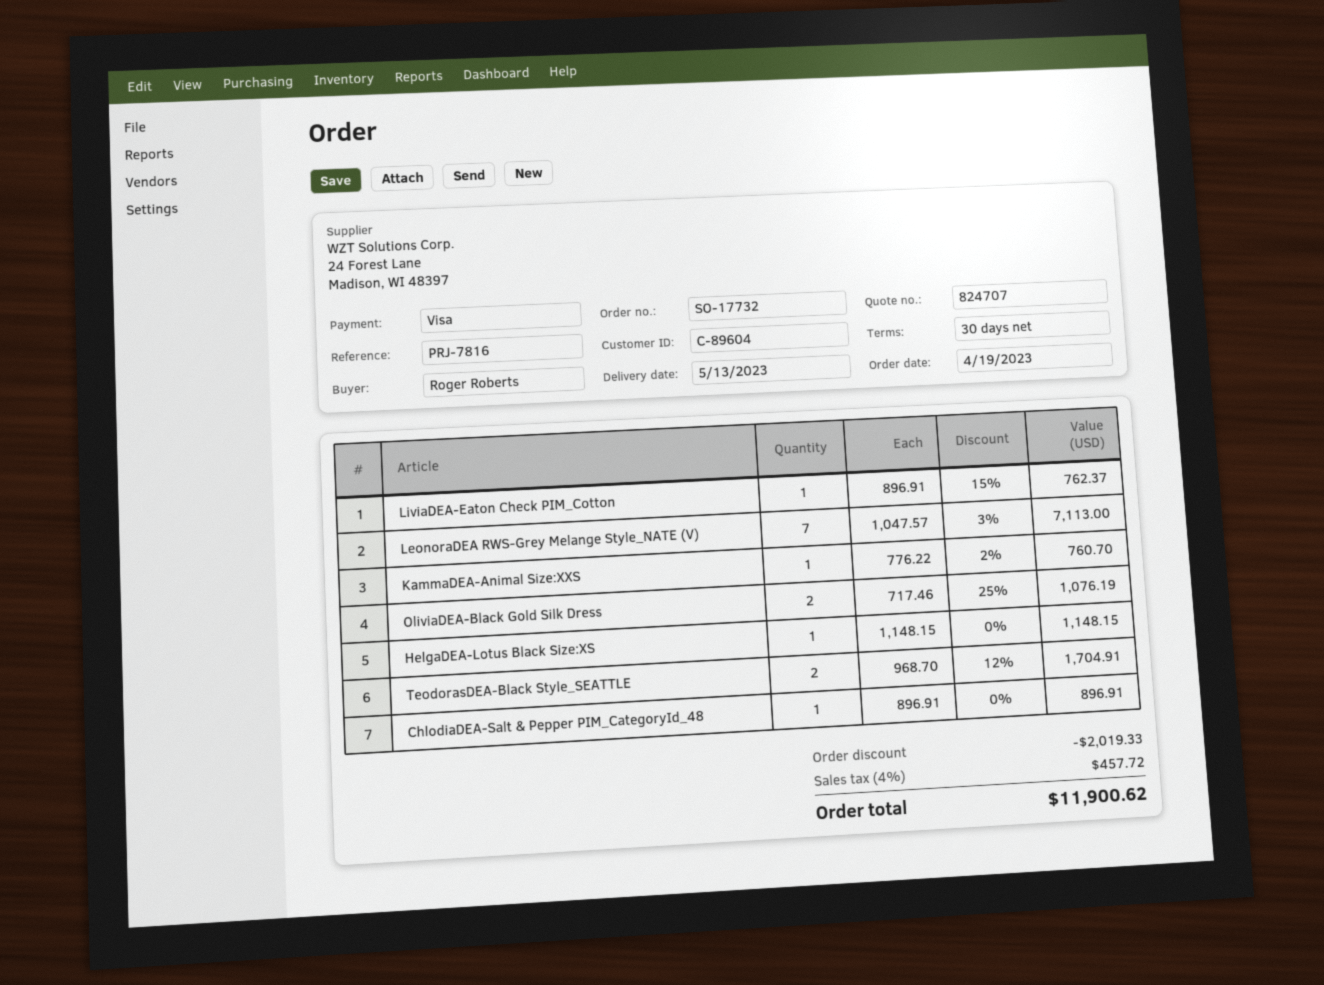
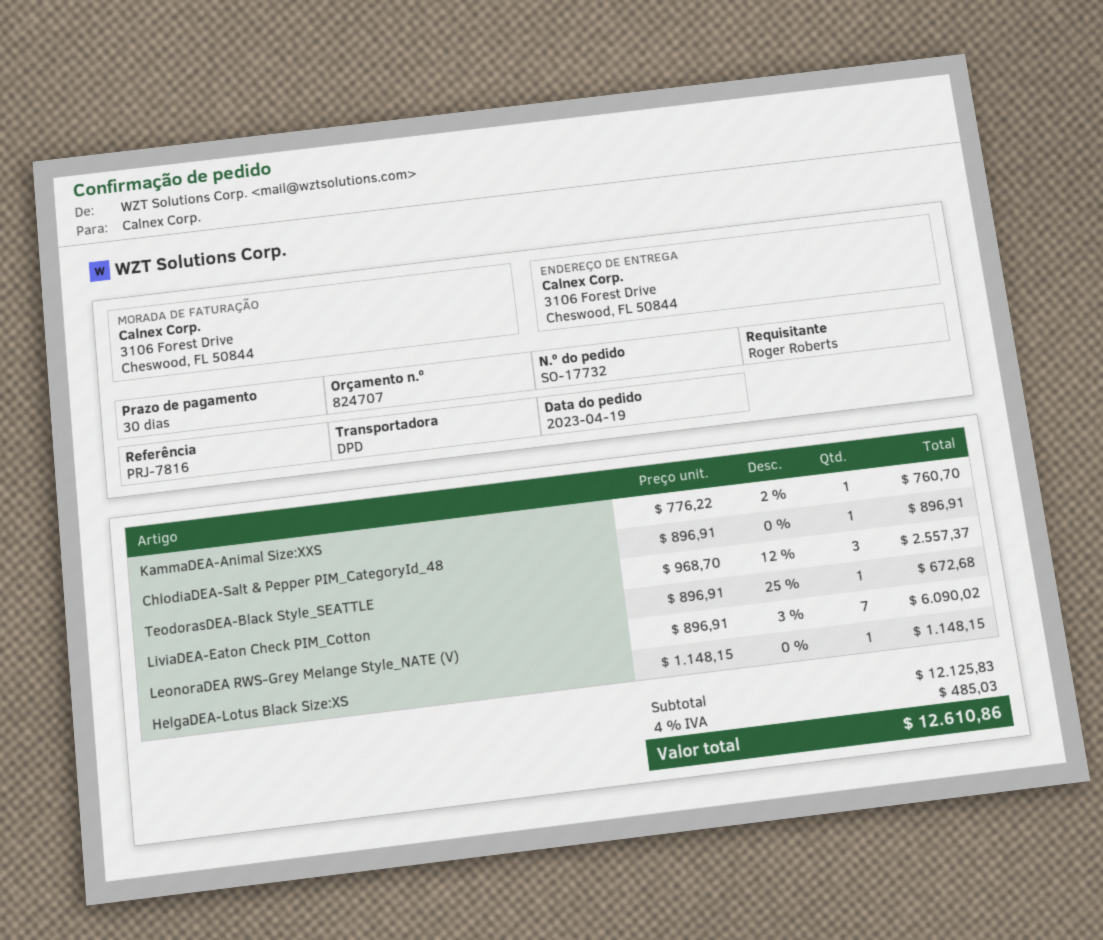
LiviaDEA-Eaton Check PIM_Cotton: 1 x 896.91 - 15% = 762.37 -> 1 x 896.91 - 25% = 672.68
LeonoraDEA RWS-Grey Melange Style_NATE (V): 7 x 1047.57 - 3% = 7113.00 -> 7 x 896.91 - 3% = 6090.02
OliviaDEA-Black Gold Silk Dress: 2 x 717.46 - 25% = 1076.19 -> none
TeodorasDEA-Black Style_SEATTLE: 2 x 968.70 - 12% = 1704.91 -> 3 x 968.70 - 12% = 2557.37
discount: 2019.33 -> none
tax: 4% = 457.72 -> 4% = 485.03
total: 11900.62 -> 12610.86

